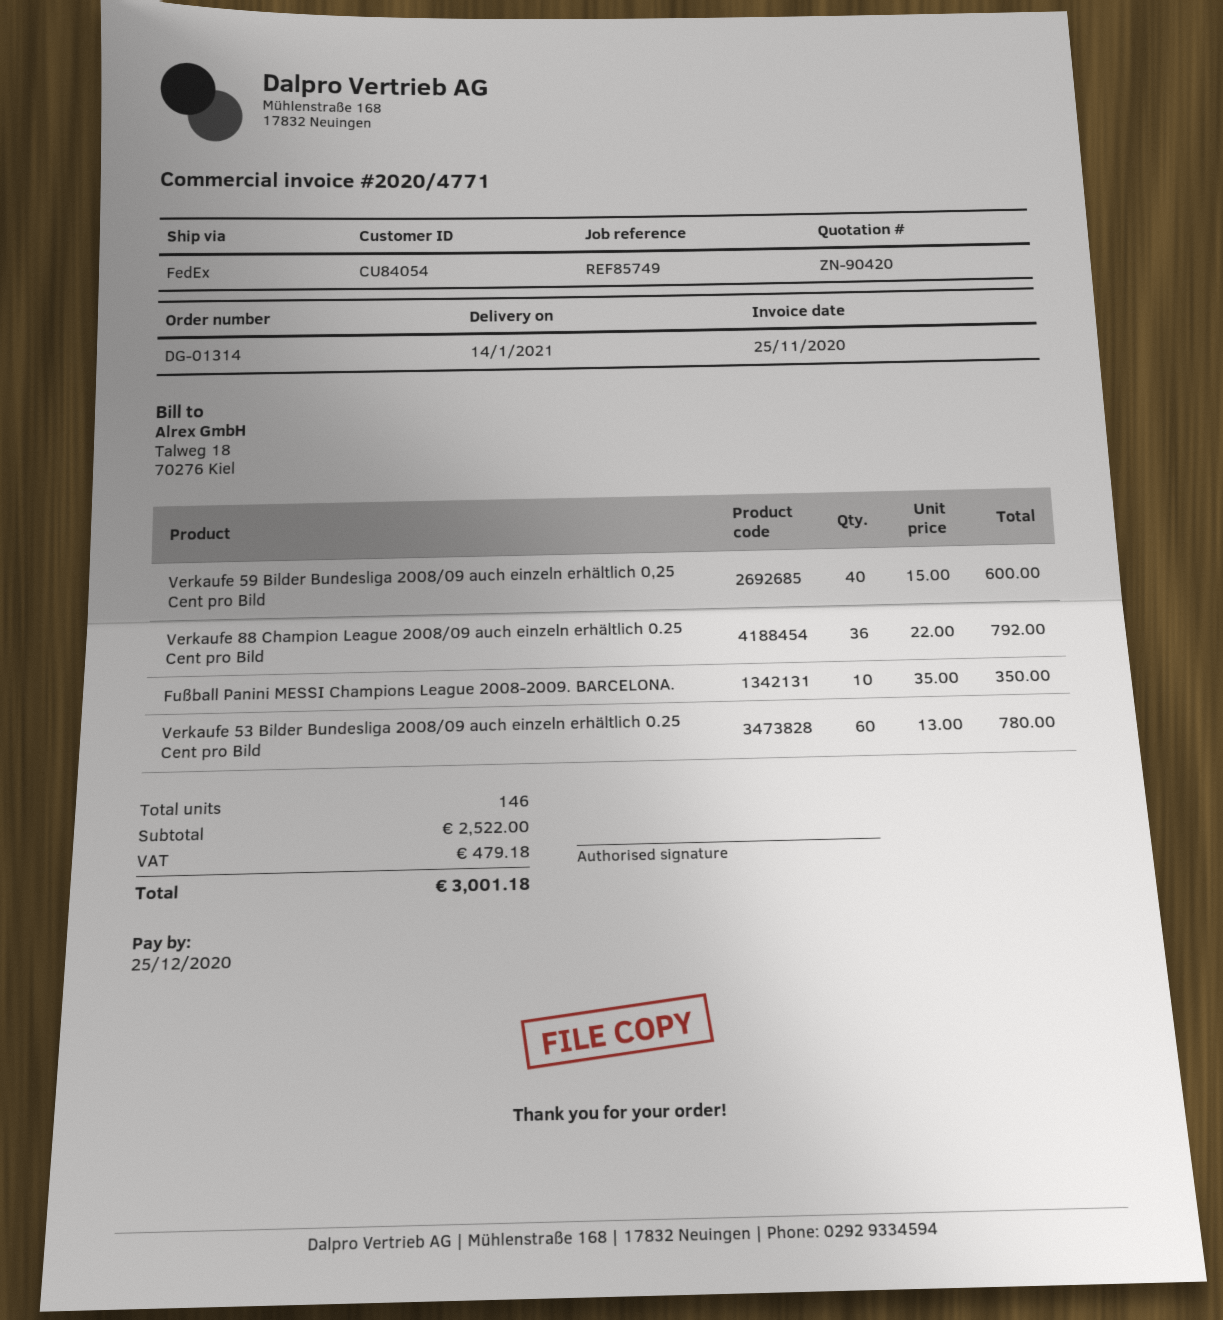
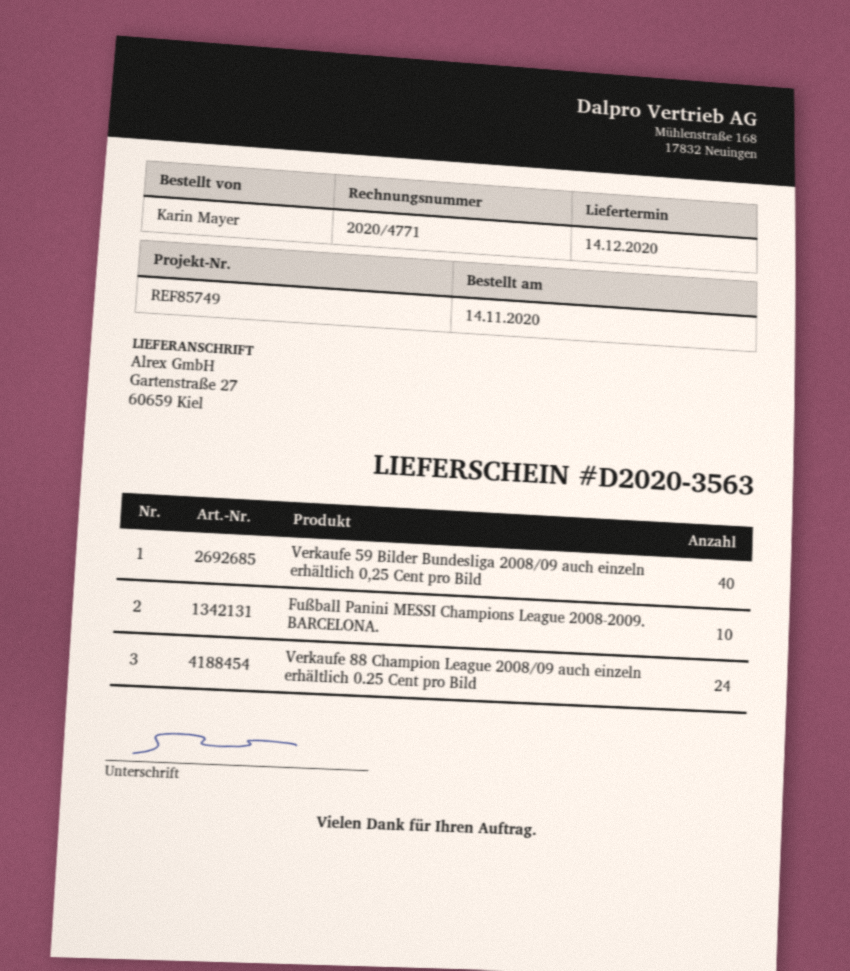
delivery date: 2021-01-14 -> 2020-12-14
Verkaufe 88 Champion League 2008/09 auch einzeln erhältlich 0.25 Cent pro Bild: 36 -> 24
Verkaufe 53 Bilder Bundesliga 2008/09 auch einzeln erhältlich 0.25 Cent pro Bild: 60 -> none

